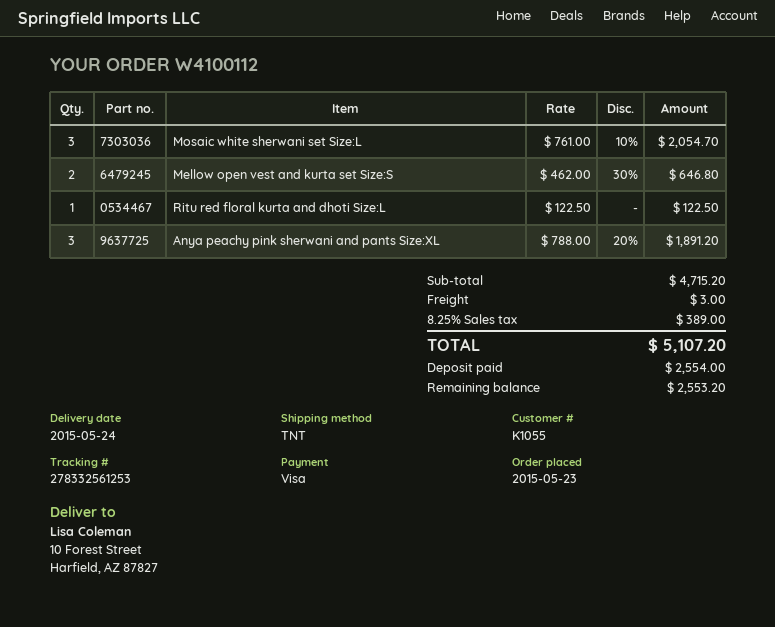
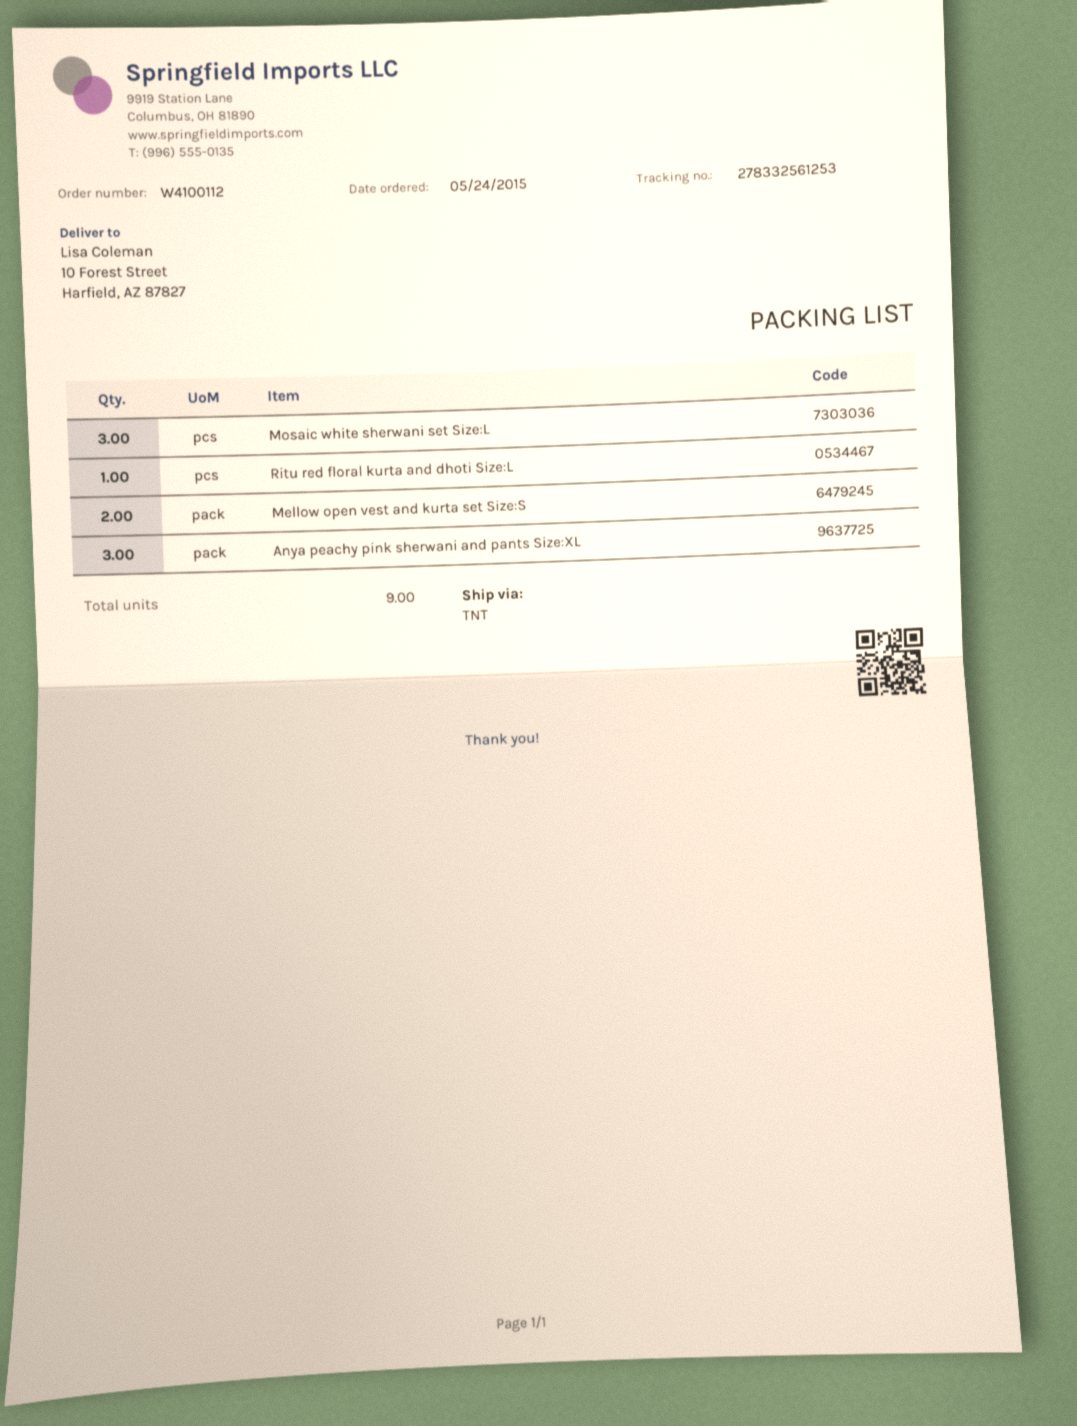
order date: 2015-05-23 -> 2015-05-24

